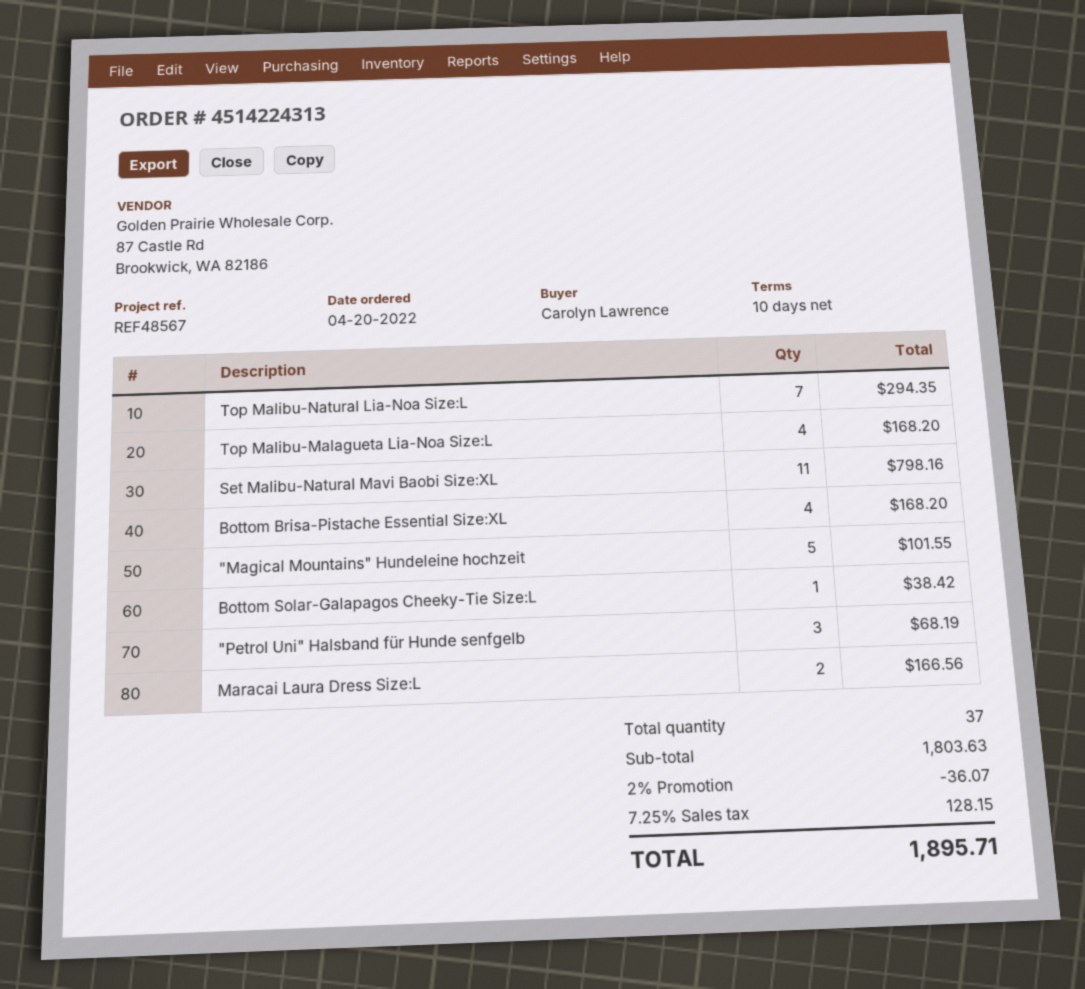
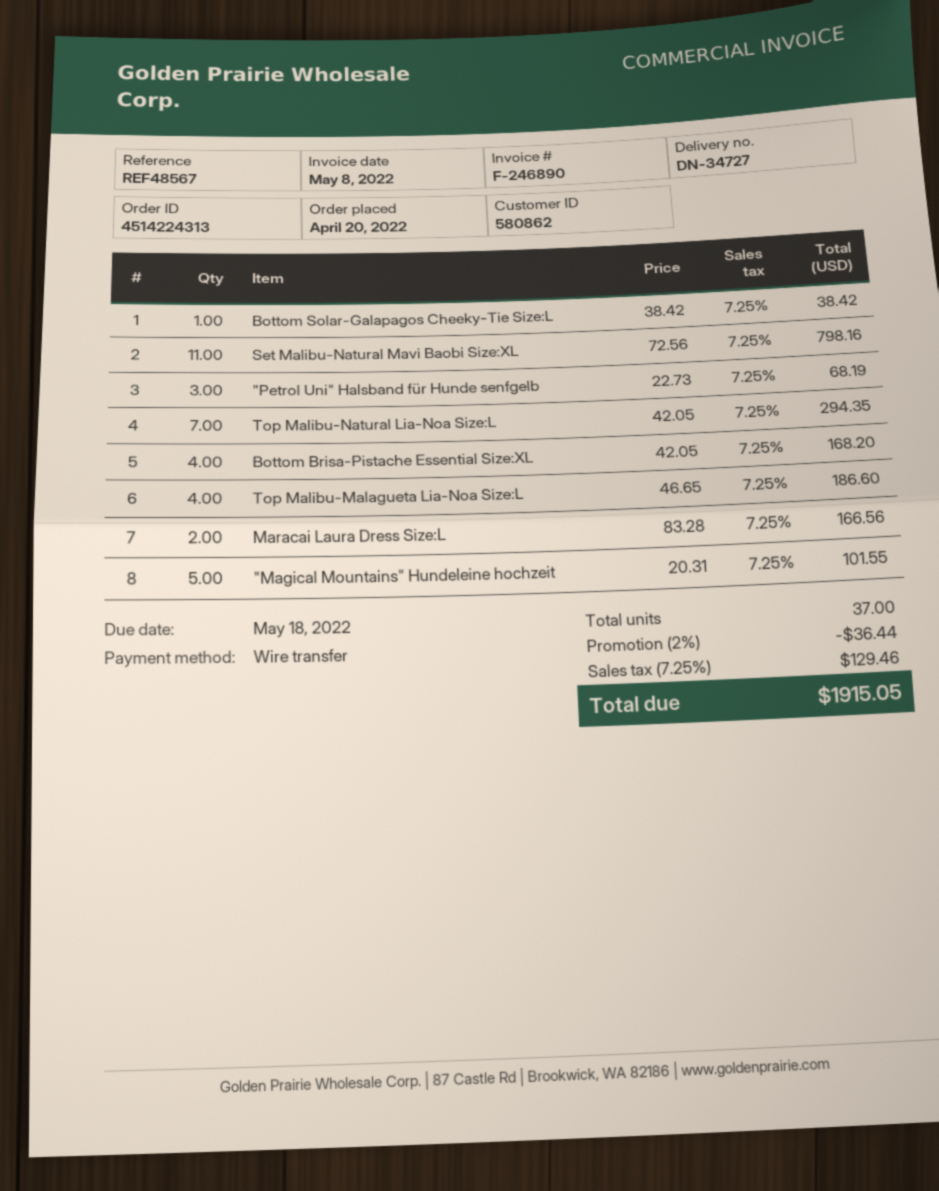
Top Malibu-Malagueta Lia-Noa Size:L: 4 for 168.20 -> 4 for 186.60
discount: 2% = 36.07 -> 2% = 36.44
tax: 7.25% = 128.15 -> 7.25% = 129.46
total: 1895.71 -> 1915.05

